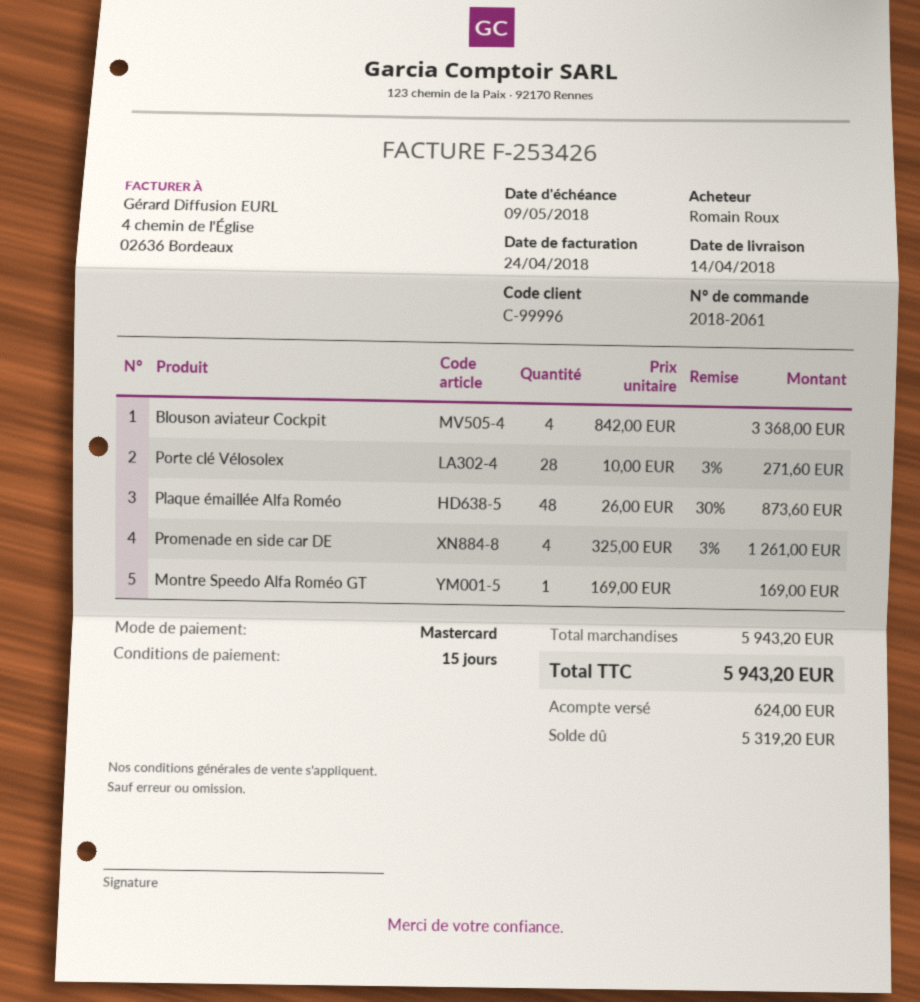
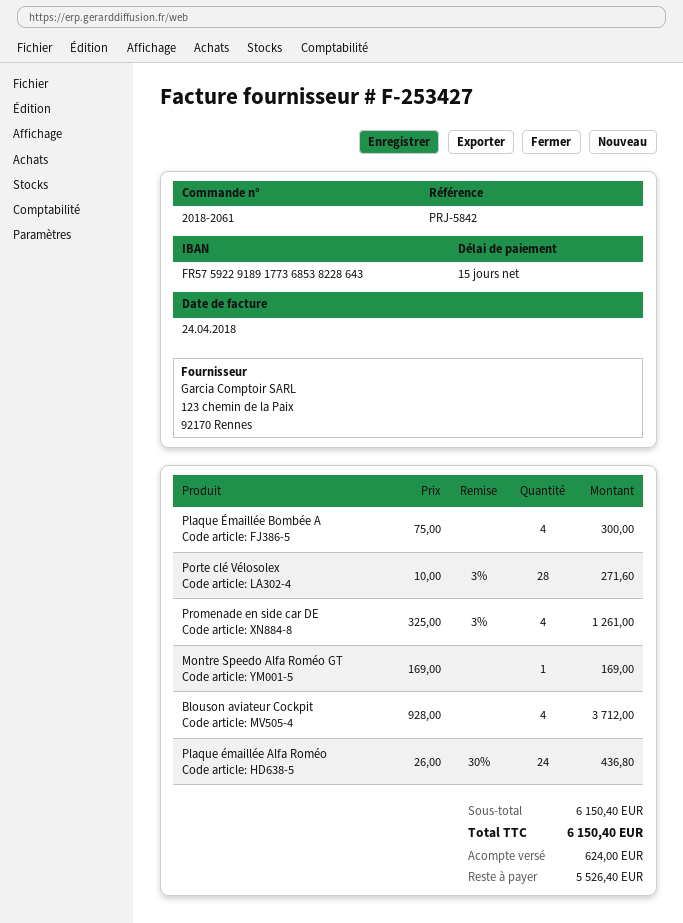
invoice number: F-253426 -> F-253427
Blouson aviateur Cockpit: 4 x 842.00 = 3368.00 -> 4 x 928.00 = 3712.00
Plaque émaillée Alfa Roméo: 48 x 26.00 - 30% = 873.60 -> 24 x 26.00 - 30% = 436.80
Plaque Émaillée Bombée A: none -> 4 x 75.00 = 300.00
subtotal: 5943.20 -> 6150.40
total: 5943.20 -> 6150.40
balance: 5319.20 -> 5526.40

